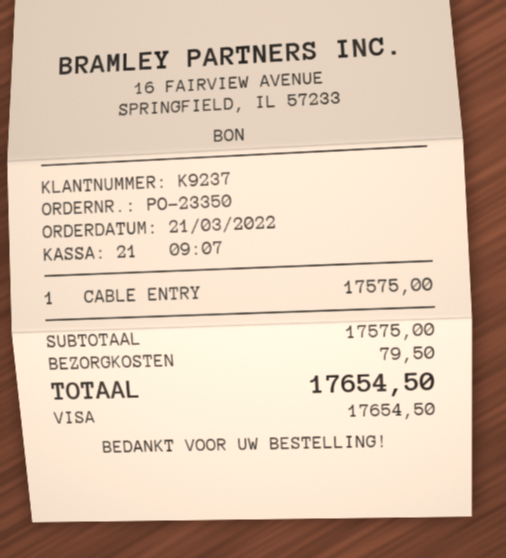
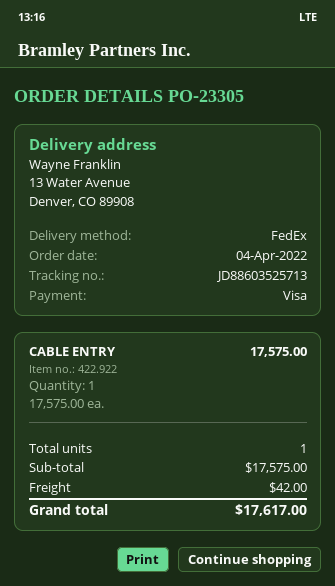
order number: PO-23350 -> PO-23305
order date: 2022-03-21 -> 2022-04-04
shipping: 79.50 -> 42.00
total: 17654.50 -> 17617.00

